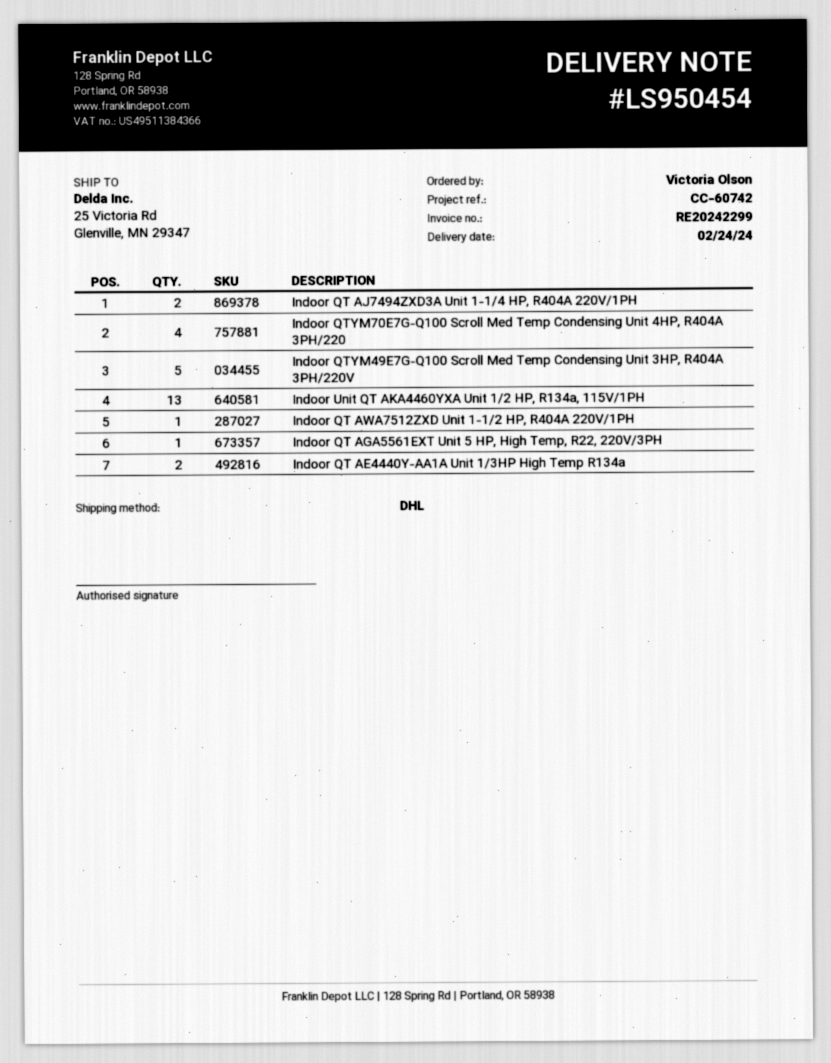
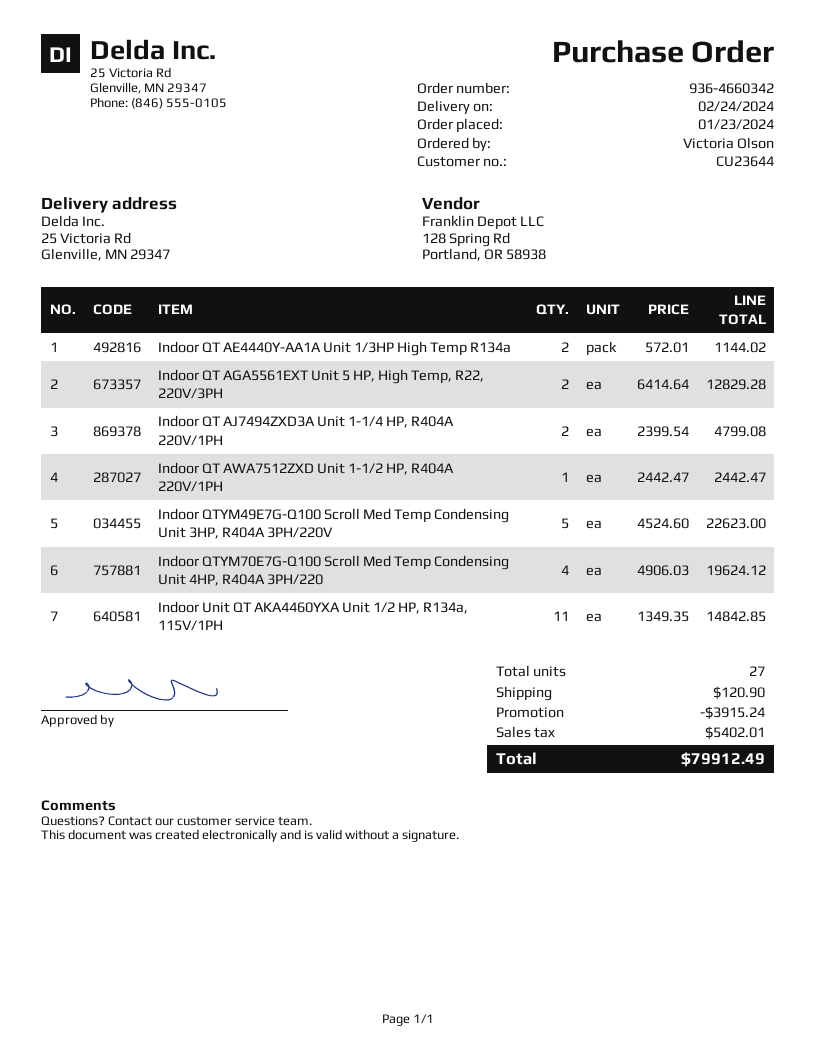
Indoor Unit QT AKA4460YXA Unit 1/2 HP, R134a, 115V/1PH: 13 -> 11
Indoor QT AGA5561EXT Unit 5 HP, High Temp, R22, 220V/3PH: 1 -> 2

